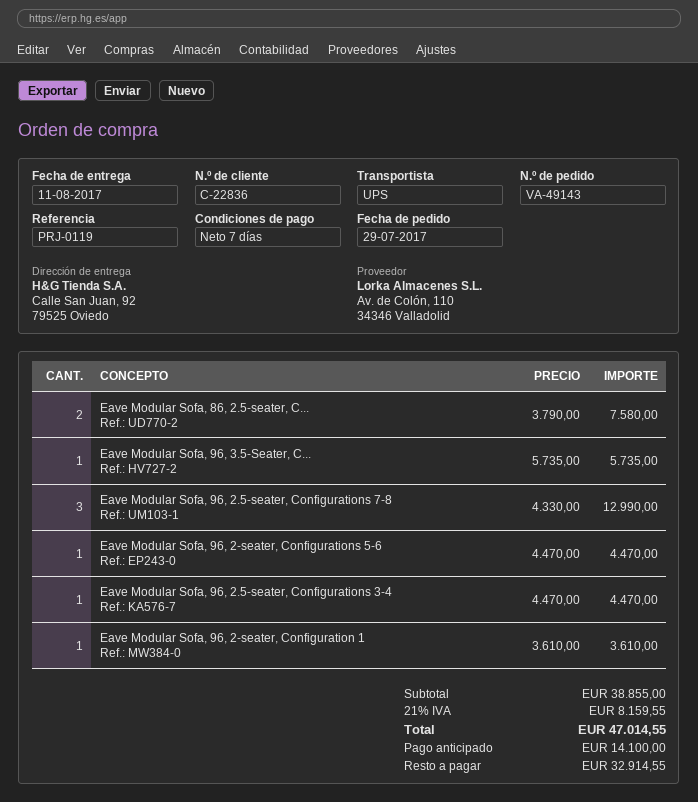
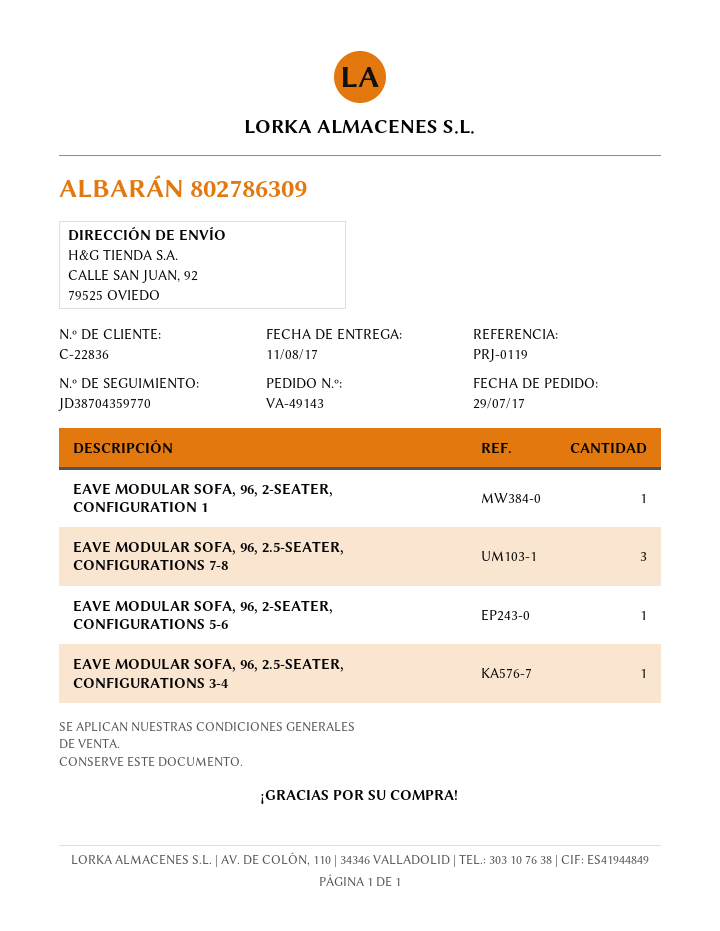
Eave Modular Sofa, 86, 2.5-seater, C...: 2 -> none
Eave Modular Sofa, 96, 3.5-Seater, C...: 1 -> none

